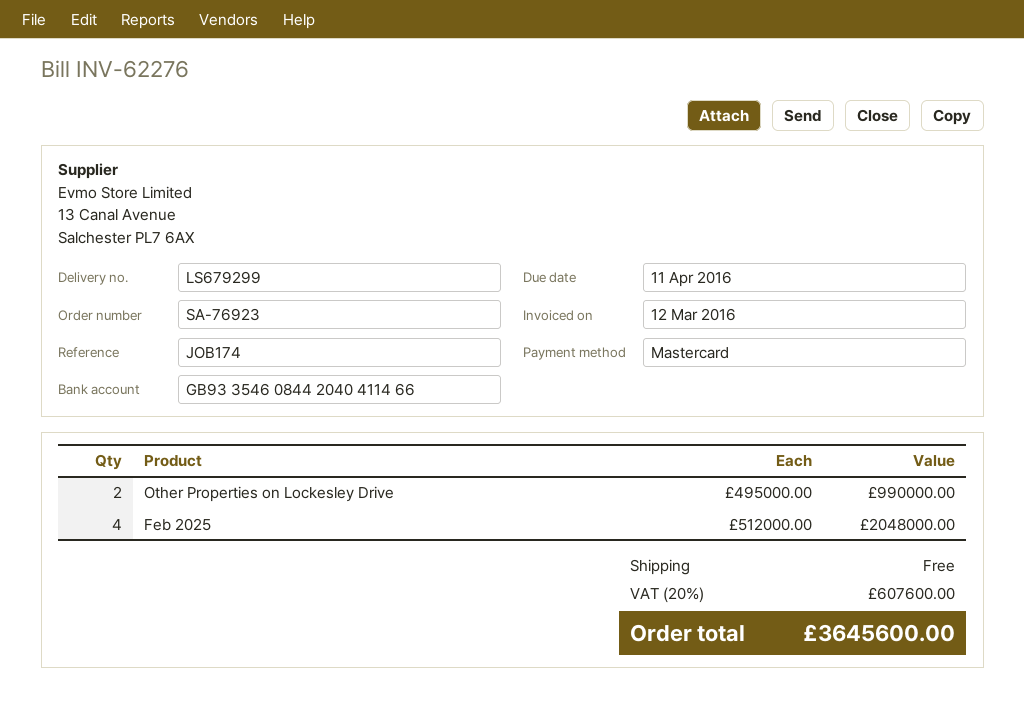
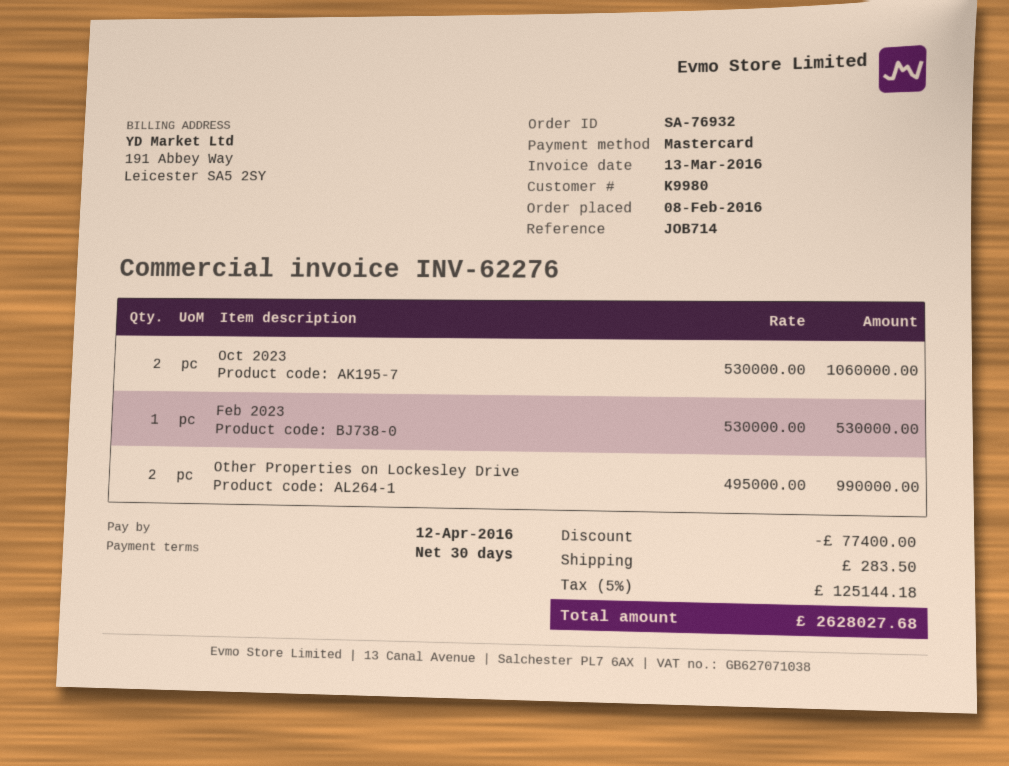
order number: SA-76923 -> SA-76932
invoice date: 2016-03-12 -> 2016-03-13
due date: 2016-04-11 -> 2016-04-12
reference: JOB174 -> JOB714
Feb 2025: 4 x 512000.00 = 2048000.00 -> none
Oct 2023: none -> 2 x 530000.00 = 1060000.00
Feb 2023: none -> 1 x 530000.00 = 530000.00
discount: none -> 77400.00
shipping: 0.00 -> 283.50
tax: 20% = 607600.00 -> 5% = 125144.18
total: 3645600.00 -> 2628027.68

